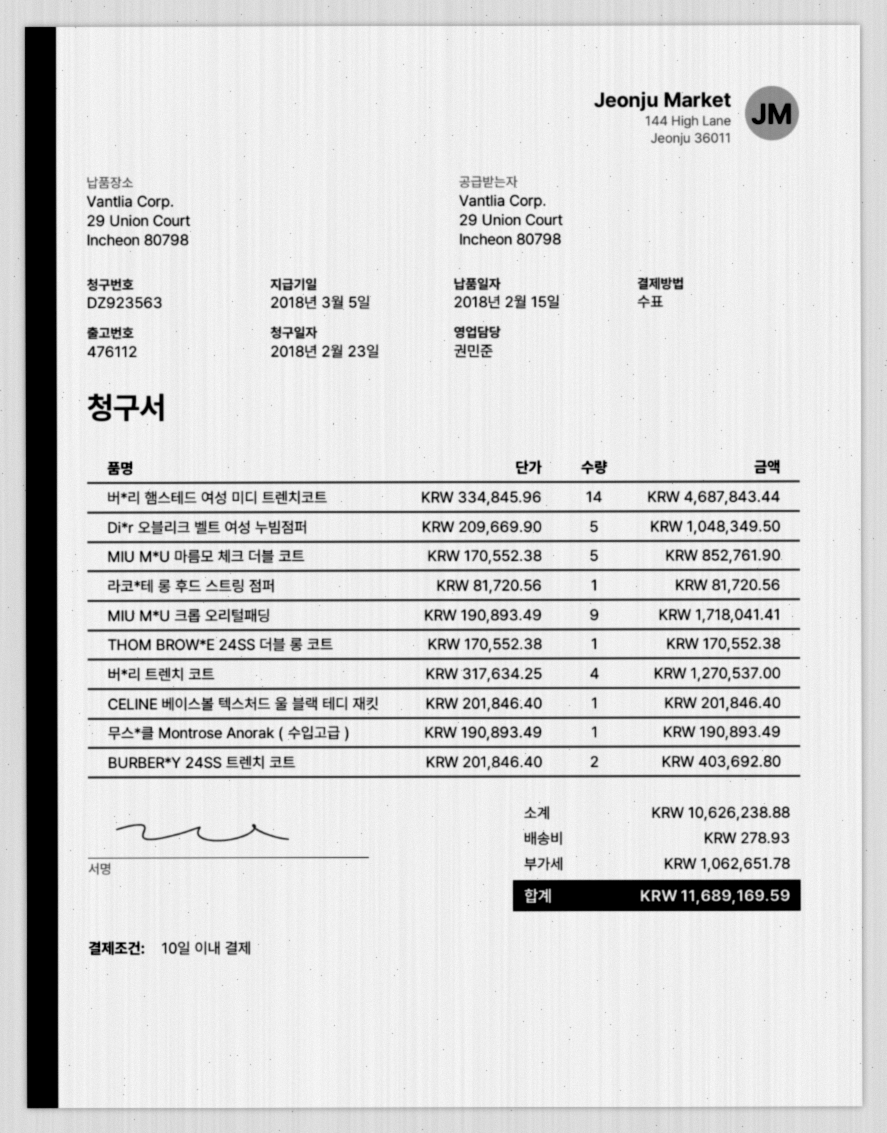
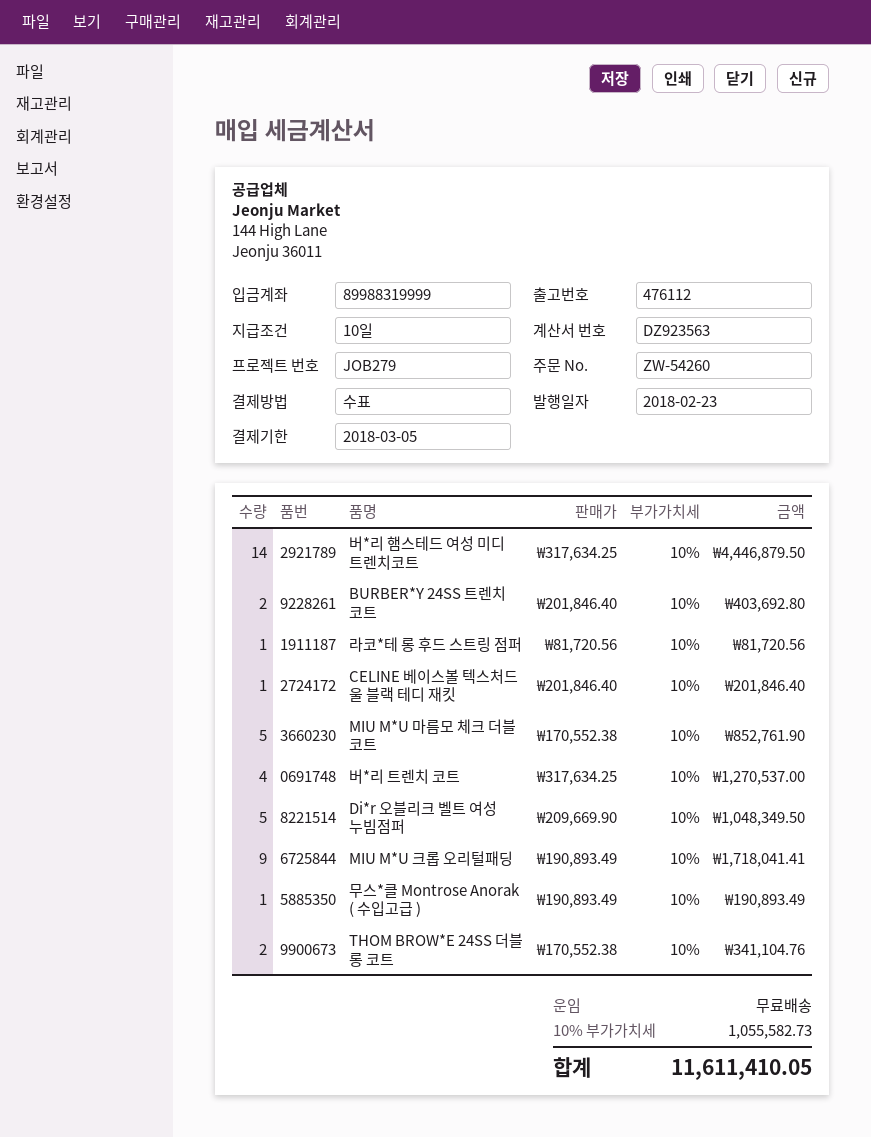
버*리 햄스테드 여성 미디 트렌치코트: 14 x 334845.96 = 4687843.44 -> 14 x 317634.25 = 4446879.50
THOM BROW*E 24SS 더블 롱 코트: 1 x 170552.38 = 170552.38 -> 2 x 170552.38 = 341104.76
shipping: 278.93 -> 0.00
tax: 1062651.78 -> 1055582.73
total: 11689169.59 -> 11611410.05

